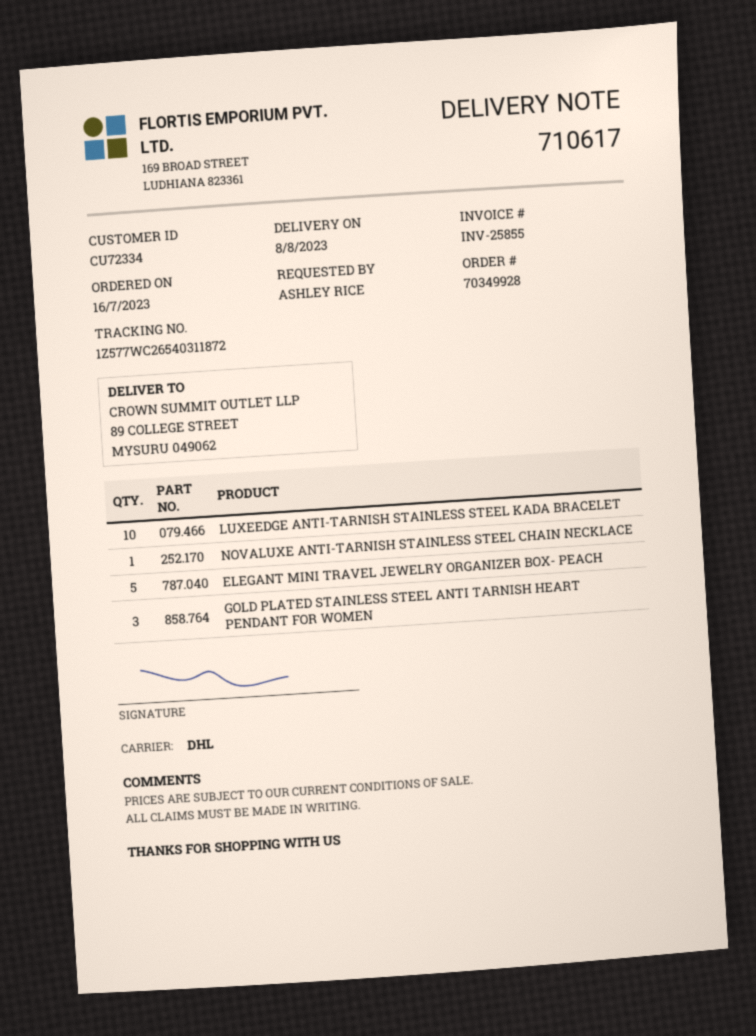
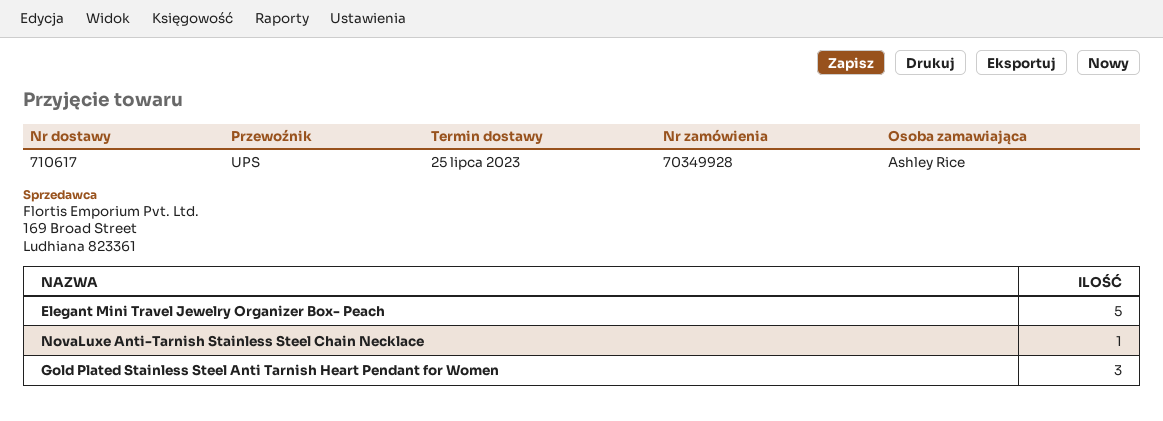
delivery date: 2023-08-08 -> 2023-07-25
shipping method: DHL -> UPS
LUXEEDGE ANTI-TARNISH STAINLESS STEEL KADA BRACELET: 10 -> none

